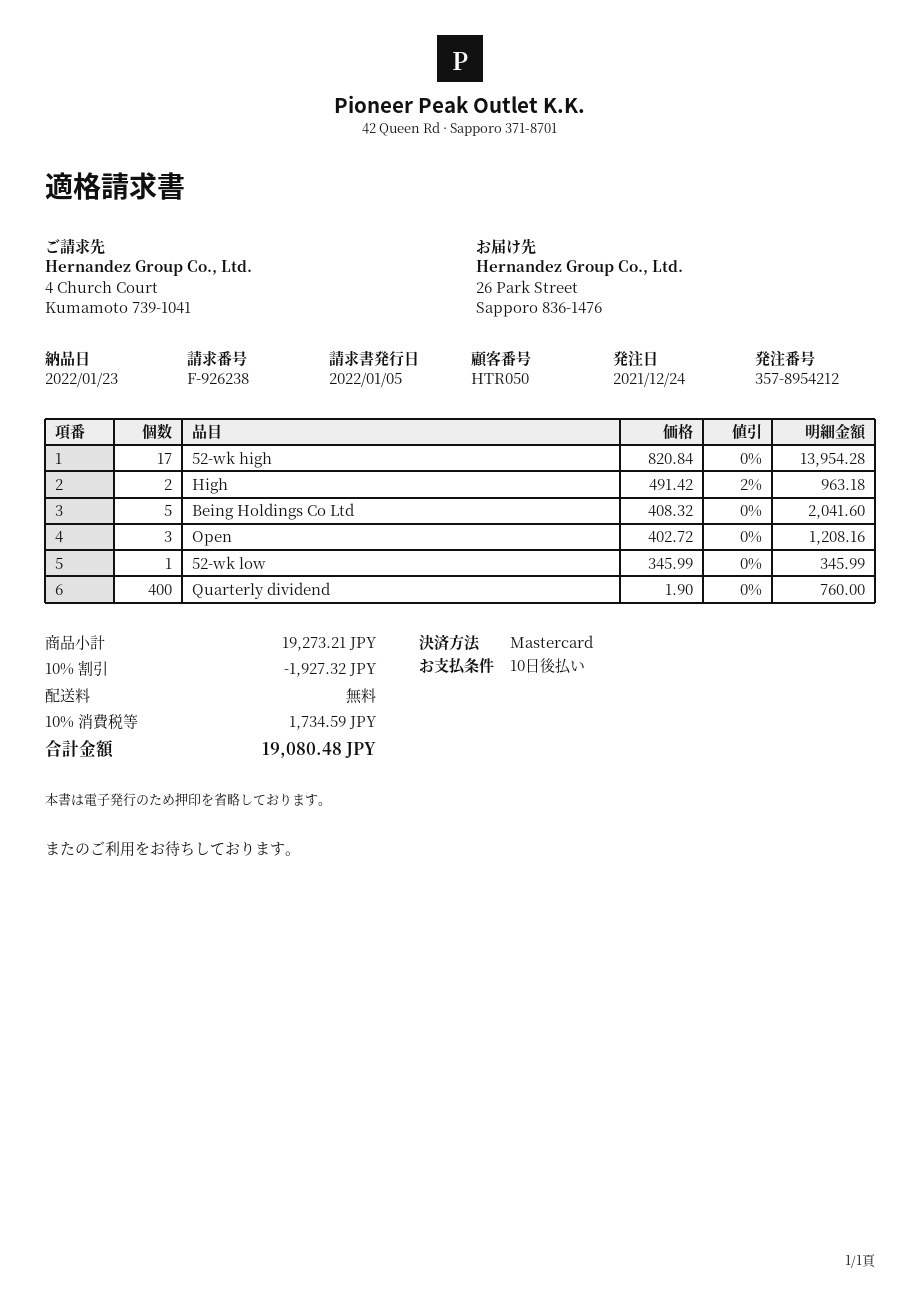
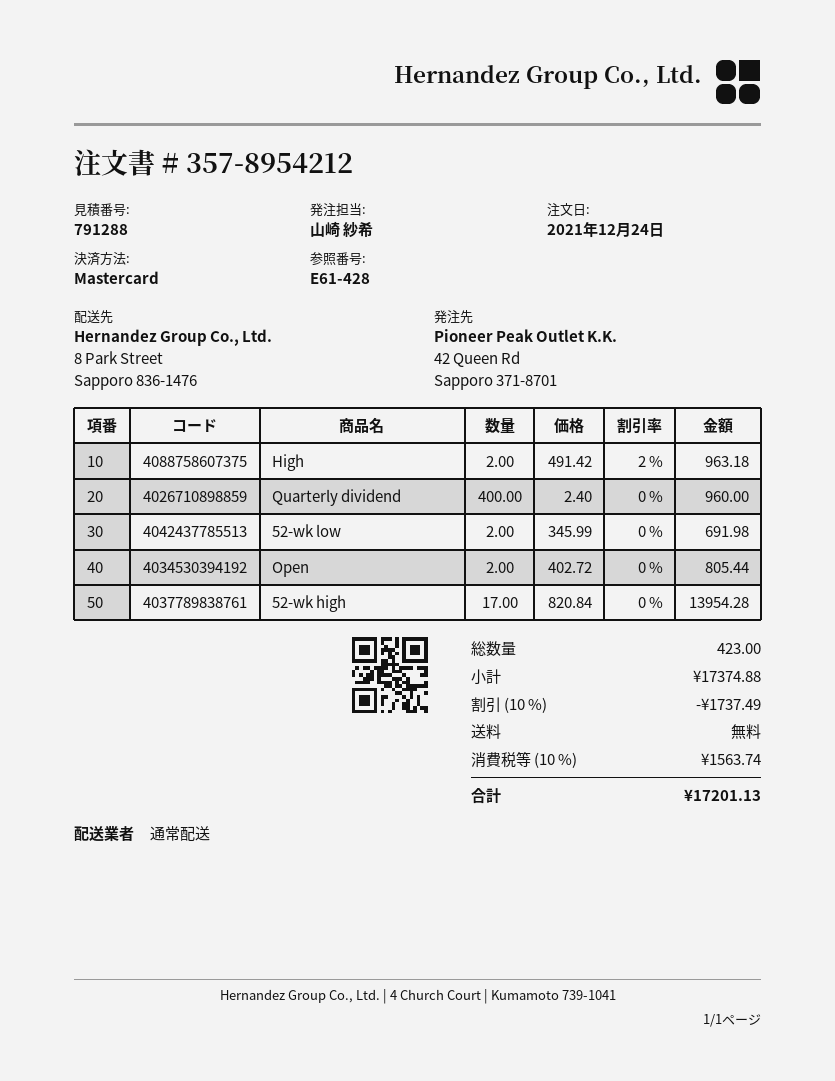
ship to: 26 Park Street, Sapporo 836-1476 -> 8 Park Street, Sapporo 836-1476
Being Holdings Co Ltd: 5 x 408.32 = 2041.60 -> none
Open: 3 x 402.72 = 1208.16 -> 2 x 402.72 = 805.44
52-wk low: 1 x 345.99 = 345.99 -> 2 x 345.99 = 691.98
Quarterly dividend: 400 x 1.90 = 760.00 -> 400 x 2.40 = 960.00
subtotal: 19273.21 -> 17374.88
discount: 10% = 1927.32 -> 10% = 1737.49
tax: 10% = 1734.59 -> 10% = 1563.74
total: 19080.48 -> 17201.13

